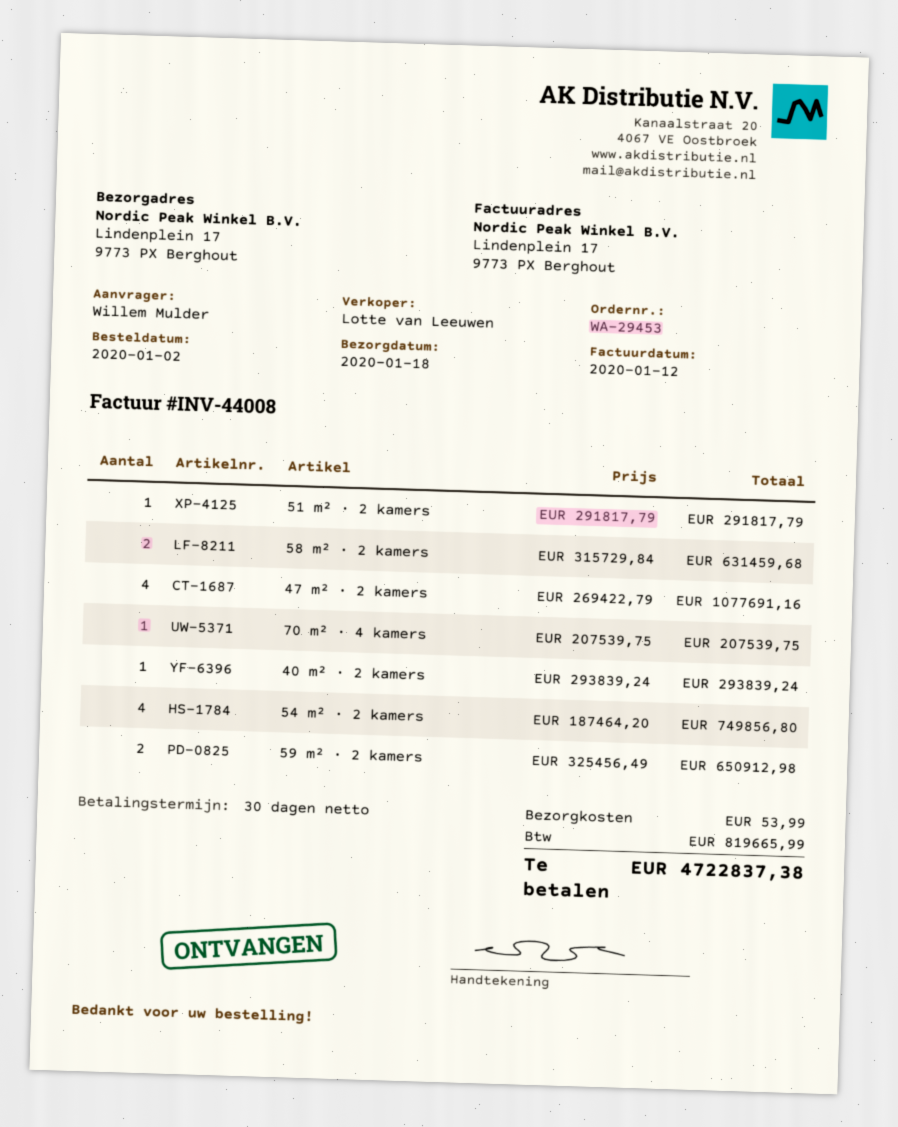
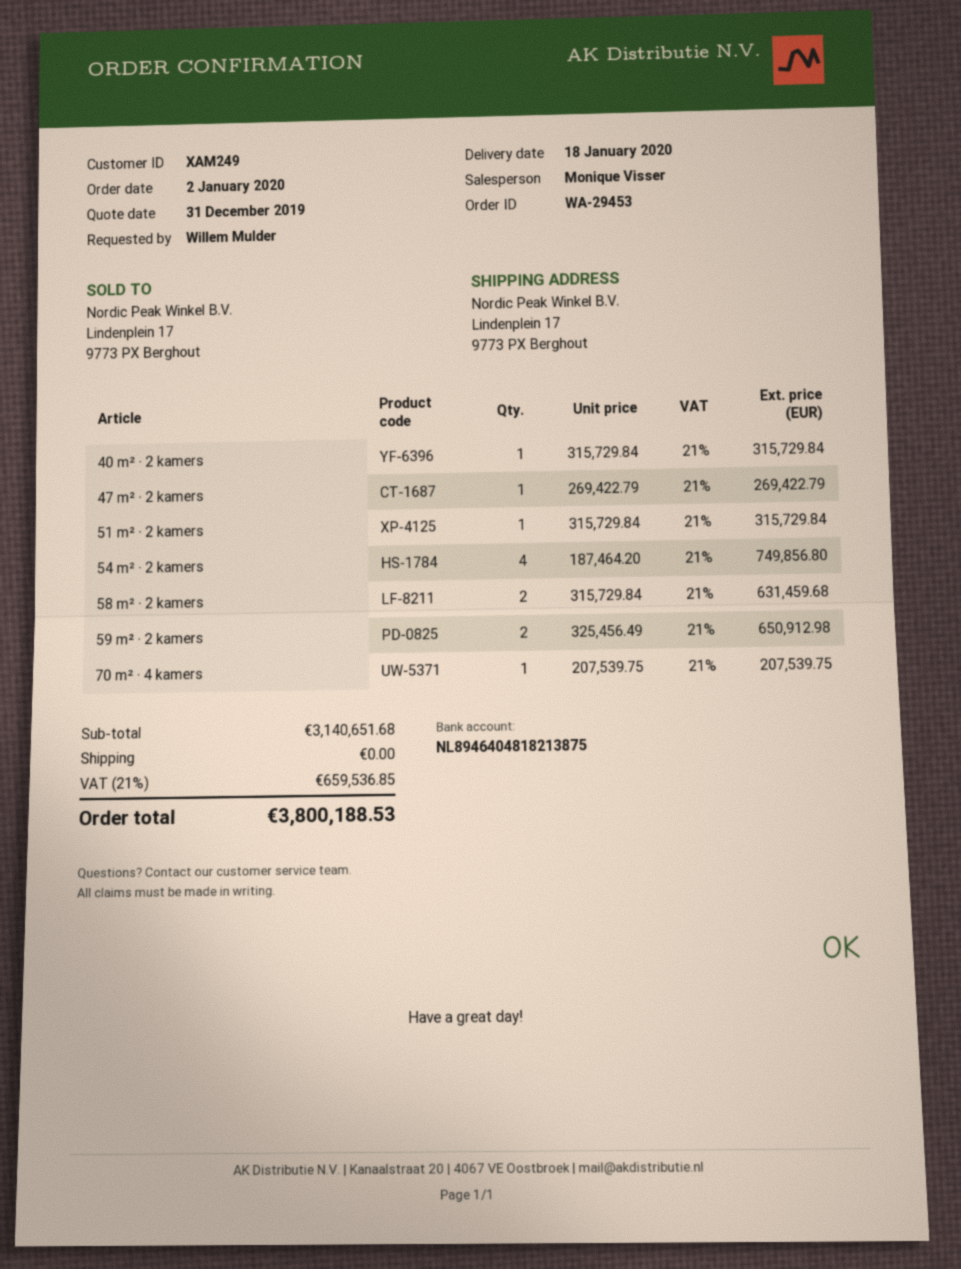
sales rep: Lotte van Leeuwen -> Monique Visser
51 m² · 2 kamers: 1 x 291817.79 = 291817.79 -> 1 x 315729.84 = 315729.84
47 m² · 2 kamers: 4 x 269422.79 = 1077691.16 -> 1 x 269422.79 = 269422.79
40 m² · 2 kamers: 1 x 293839.24 = 293839.24 -> 1 x 315729.84 = 315729.84
shipping: 53.99 -> 0.00
tax: 819665.99 -> 659536.85
total: 4722837.38 -> 3800188.53

